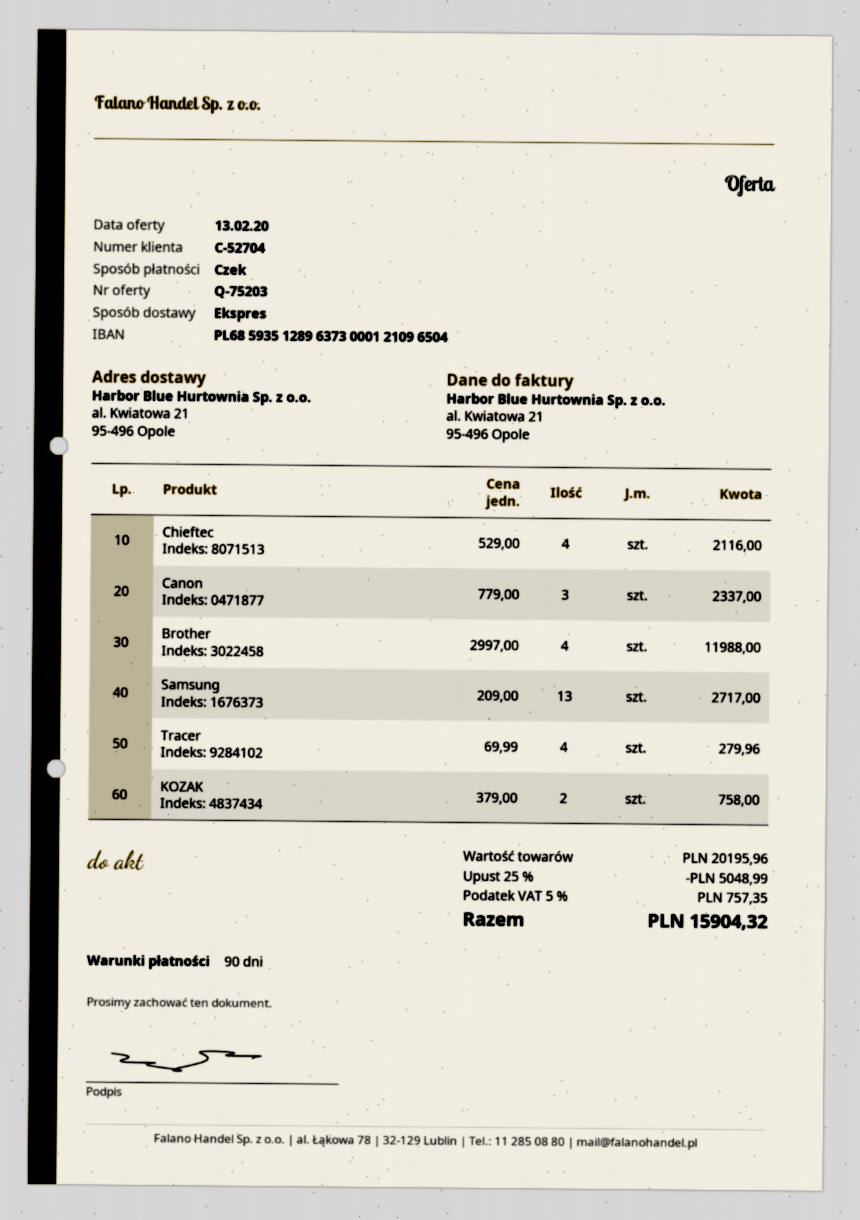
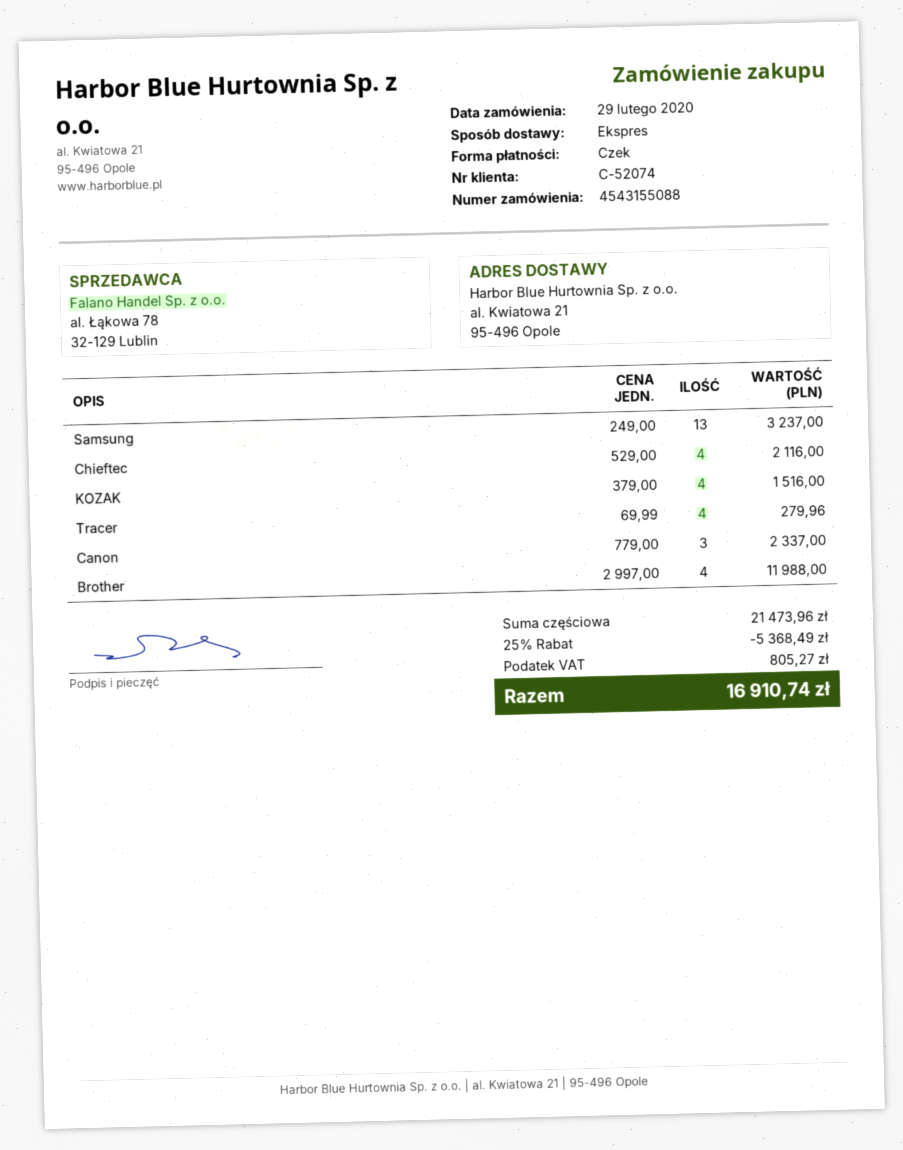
customer number: C-52704 -> C-52074
Samsung: 13 x 209.00 = 2717.00 -> 13 x 249.00 = 3237.00
KOZAK: 2 x 379.00 = 758.00 -> 4 x 379.00 = 1516.00
subtotal: 20195.96 -> 21473.96
discount: 25% = 5048.99 -> 25% = 5368.49
tax: 757.35 -> 805.27
total: 15904.32 -> 16910.74

